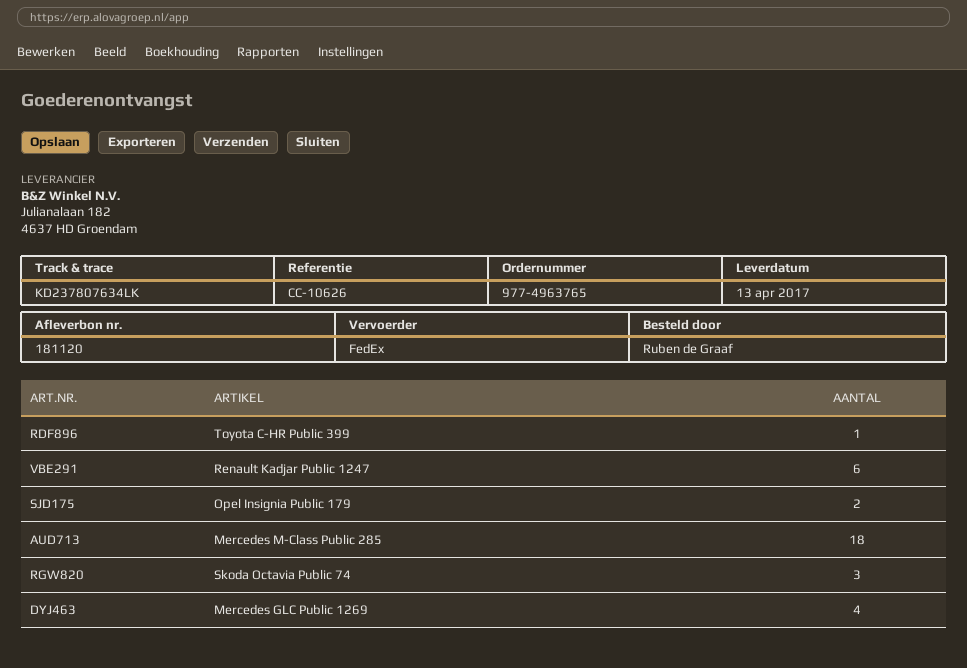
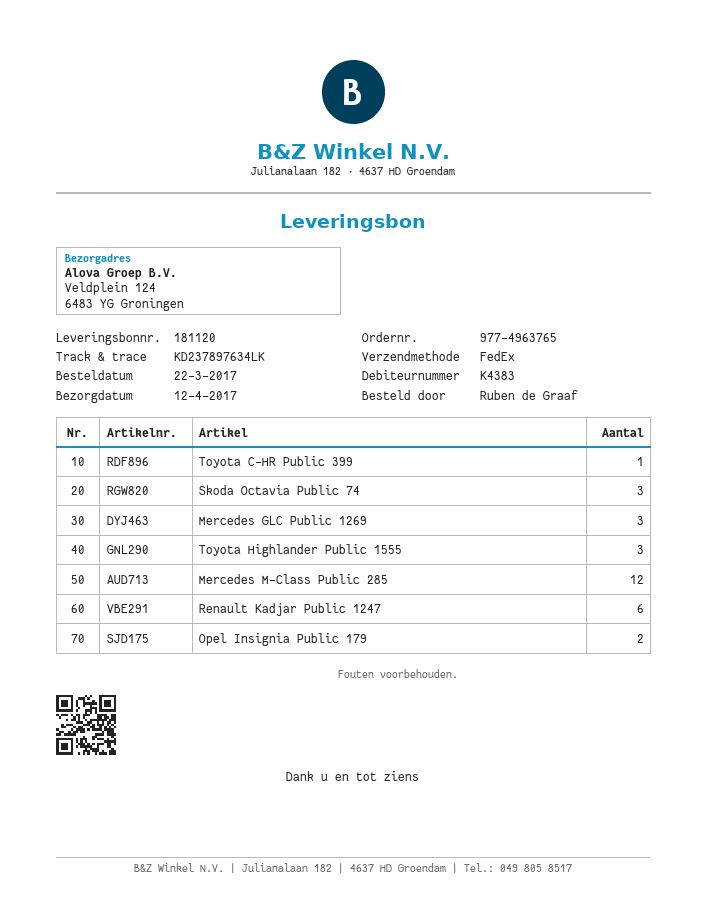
delivery date: 2017-04-13 -> 2017-04-12
tracking number: KD237807634LK -> KD237897634LK
Mercedes M-Class Public 285: 18 -> 12
Mercedes GLC Public 1269: 4 -> 3
Toyota Highlander Public 1555: none -> 3

